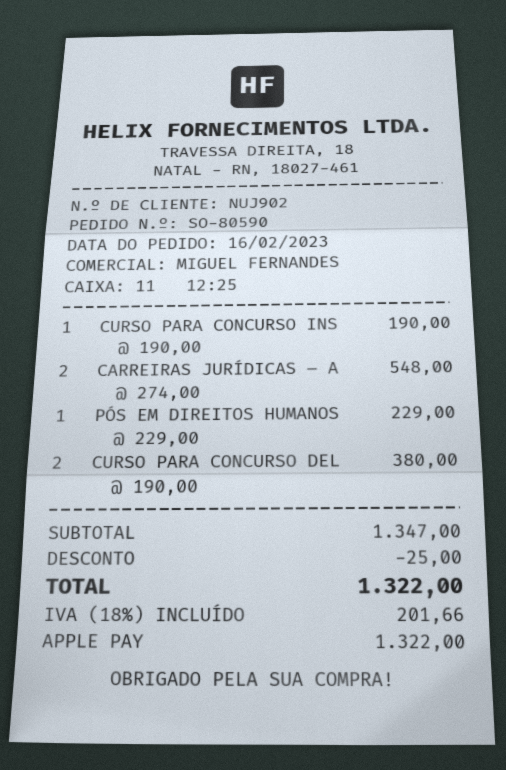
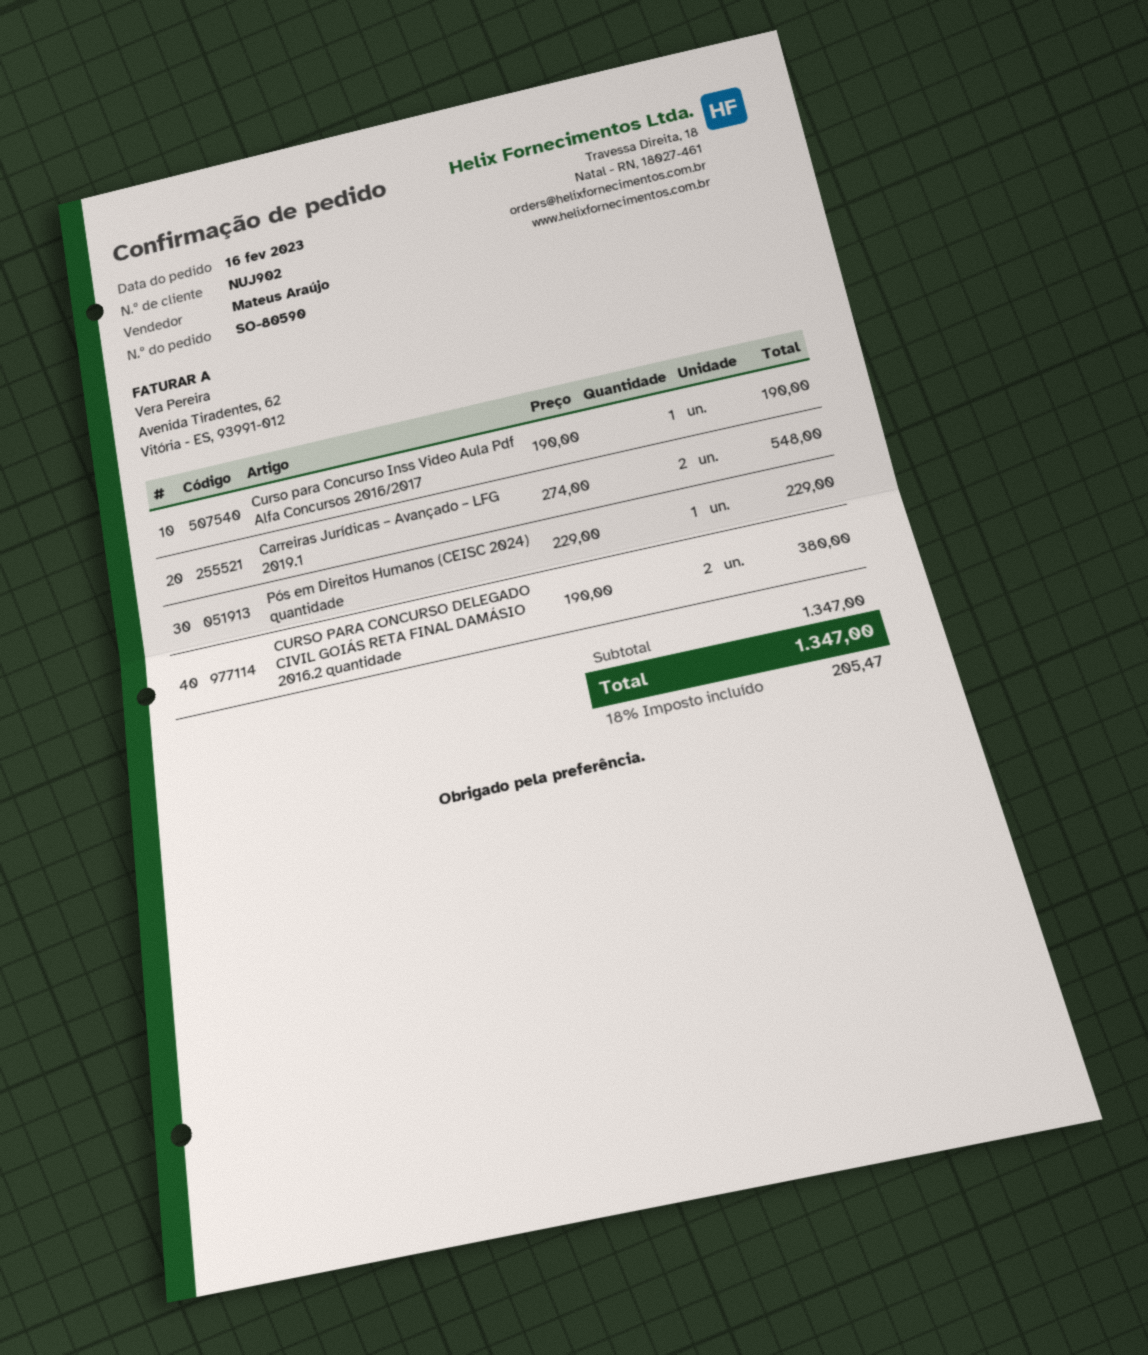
sales rep: MIGUEL FERNANDES -> Mateus Araújo
discount: 25.00 -> none
tax: 18% = 201.66 -> 18% = 205.47
total: 1322.00 -> 1347.00

